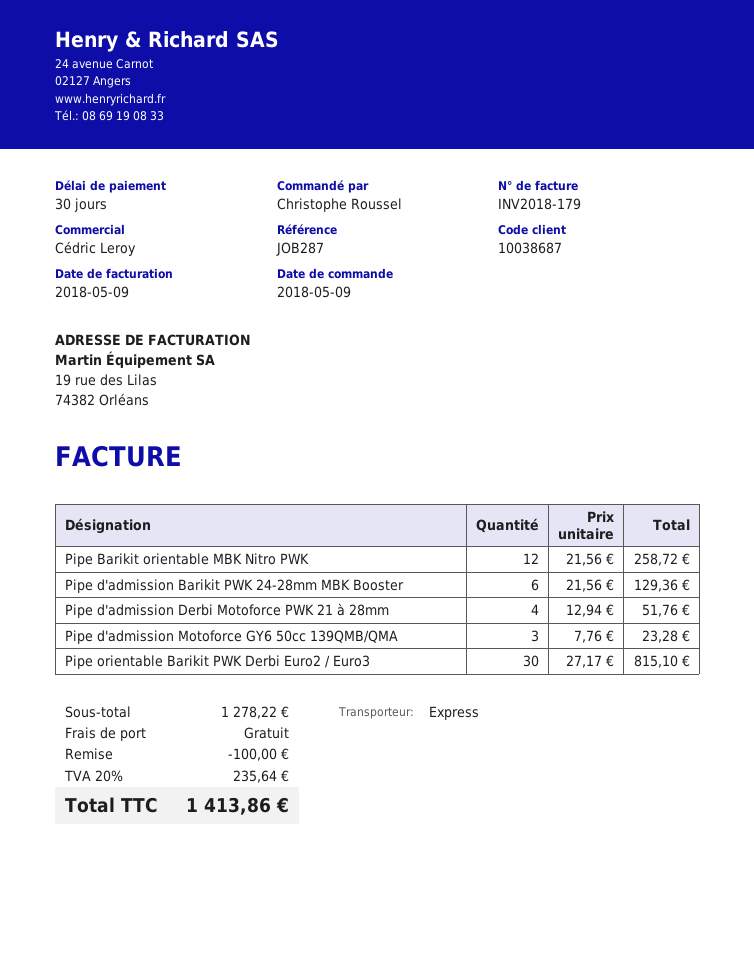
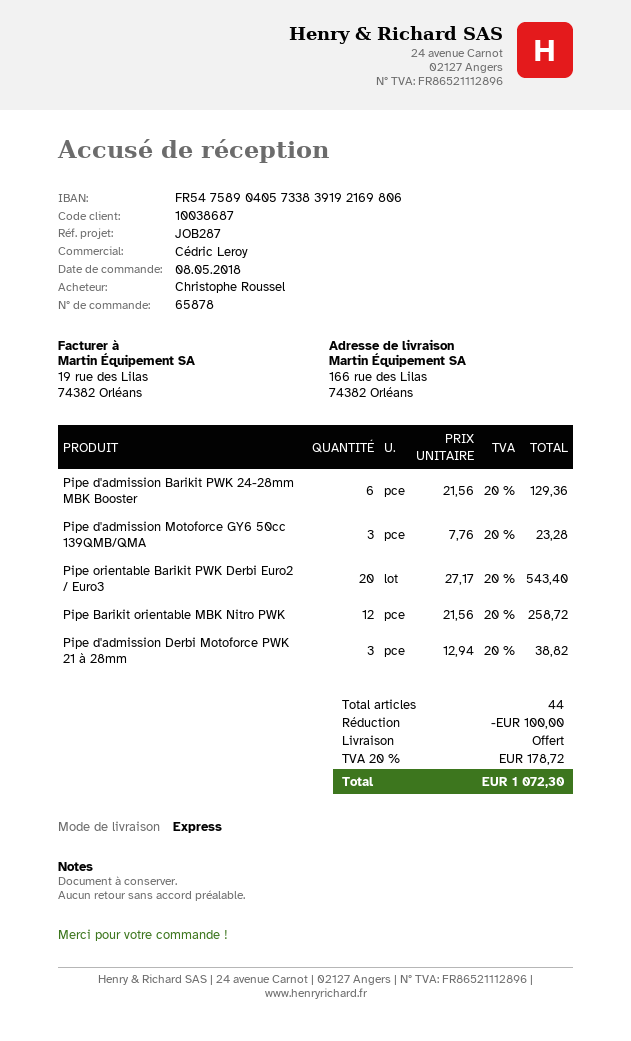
order date: 2018-05-09 -> 2018-05-08
Pipe d'admission Derbi Motoforce PWK 21 à 28mm: 4 x 12.94 = 51.76 -> 3 x 12.94 = 38.82
Pipe orientable Barikit PWK Derbi Euro2 / Euro3: 30 x 27.17 = 815.10 -> 20 x 27.17 = 543.40
tax: 20% = 235.64 -> 20% = 178.72
total: 1413.86 -> 1072.30

